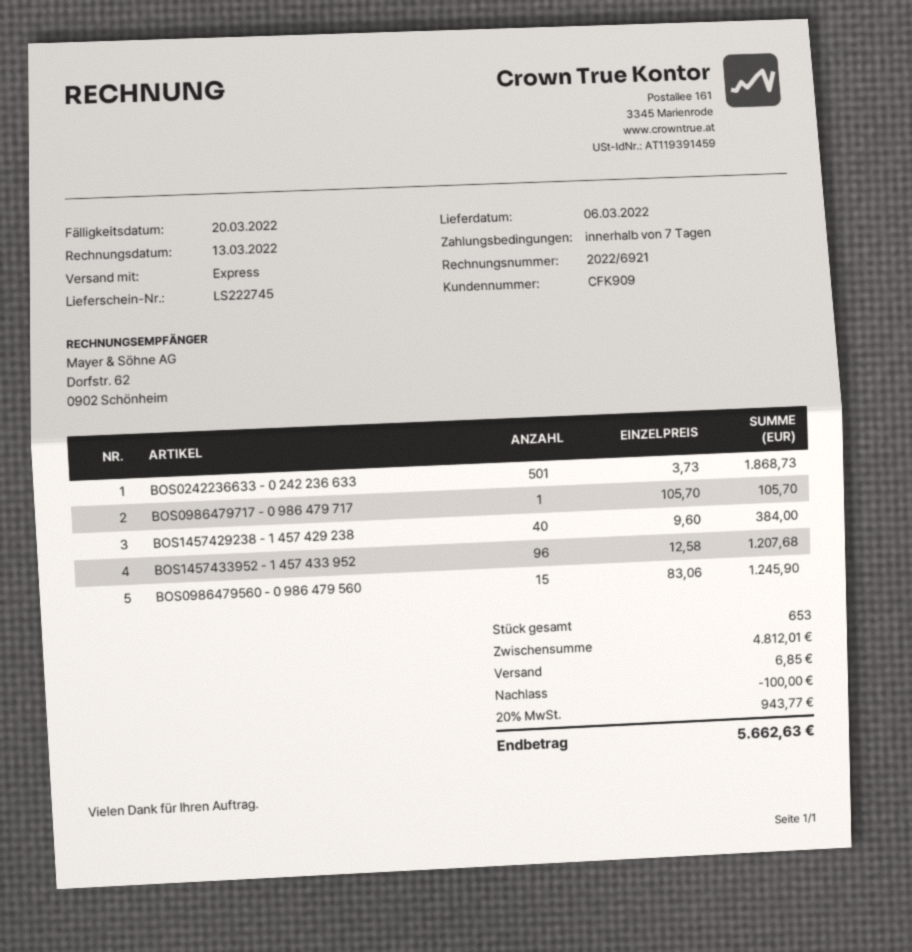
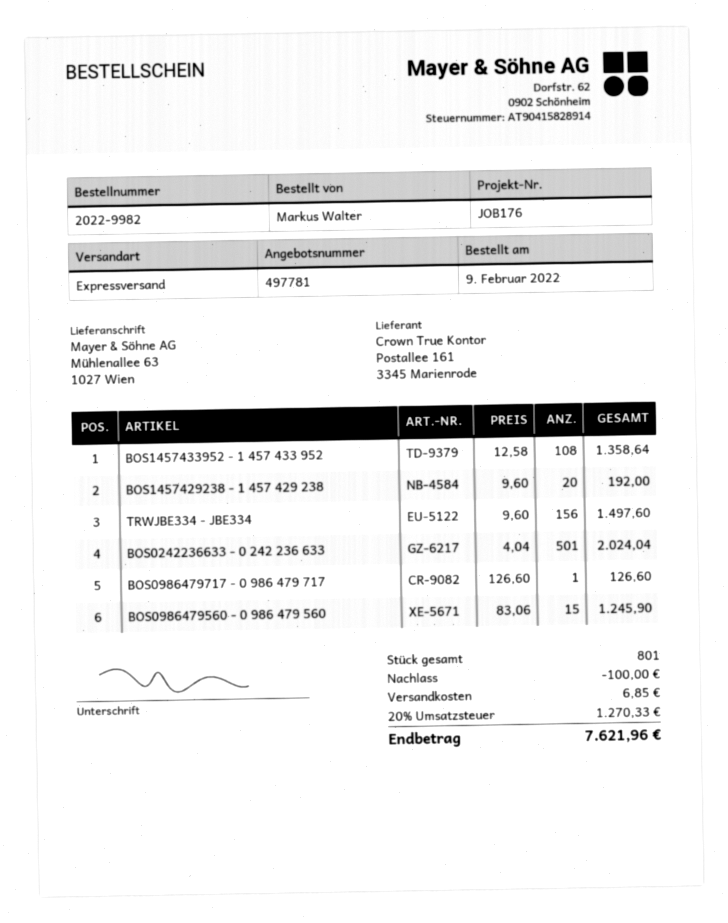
BOS0242236633 - 0 242 236 633: 501 x 3.73 = 1868.73 -> 501 x 4.04 = 2024.04
BOS0986479717 - 0 986 479 717: 1 x 105.70 = 105.70 -> 1 x 126.60 = 126.60
BOS1457429238 - 1 457 429 238: 40 x 9.60 = 384.00 -> 20 x 9.60 = 192.00
BOS1457433952 - 1 457 433 952: 96 x 12.58 = 1207.68 -> 108 x 12.58 = 1358.64
TRWJBE334 - JBE334: none -> 156 x 9.60 = 1497.60
total quantity: 653 -> 801
tax: 20% = 943.77 -> 20% = 1270.33
total: 5662.63 -> 7621.96

